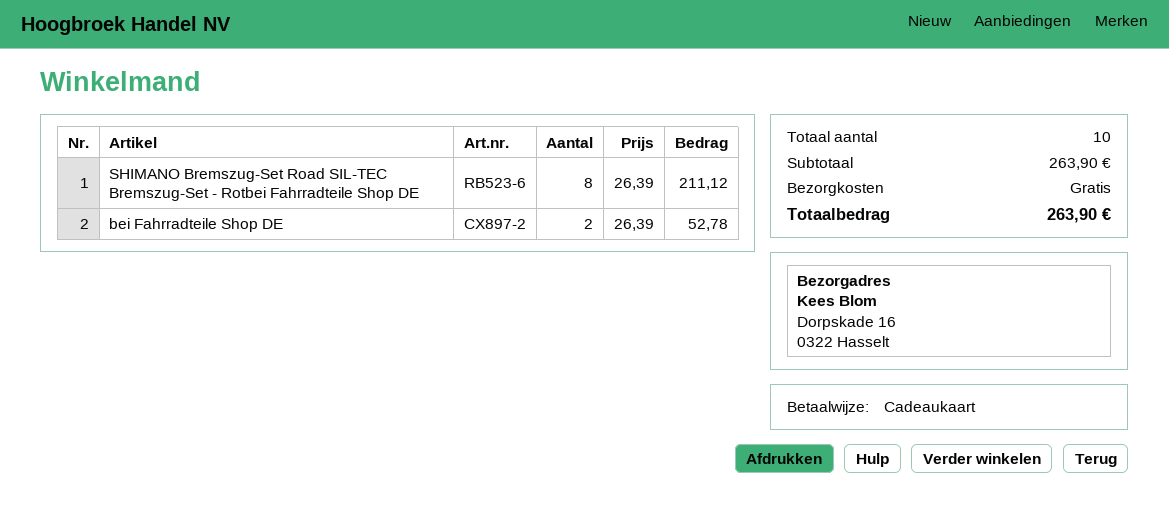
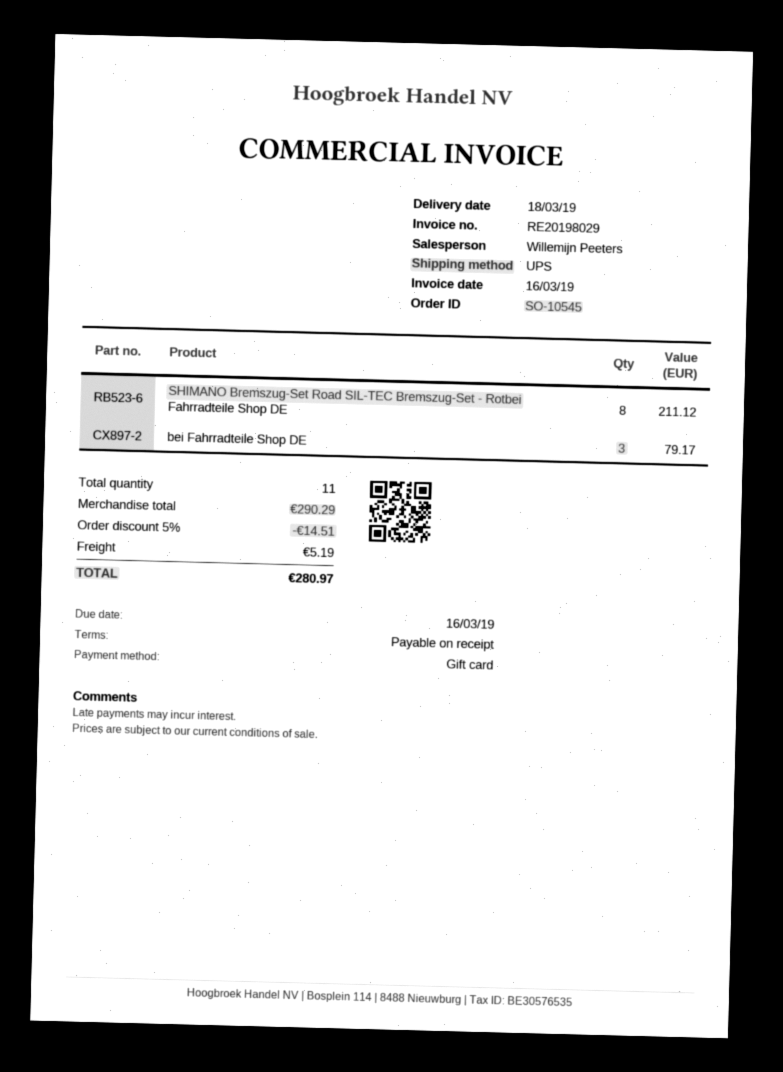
bei Fahrradteile Shop DE: 2 for 52.78 -> 3 for 79.17
total quantity: 10 -> 11
subtotal: 263.90 -> 290.29
discount: none -> 5% = 14.51
shipping: 0.00 -> 5.19
total: 263.90 -> 280.97

